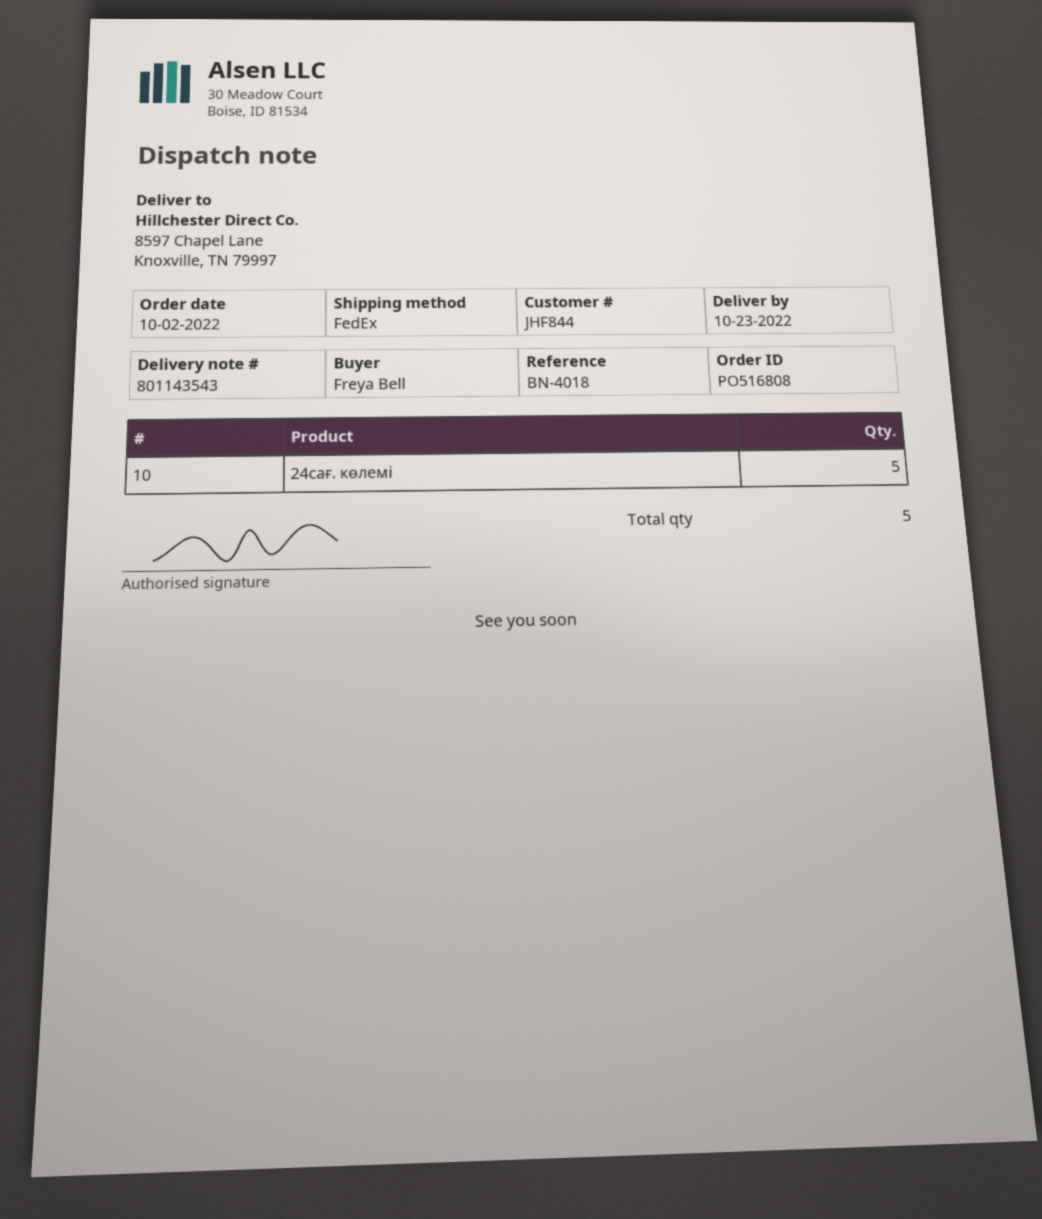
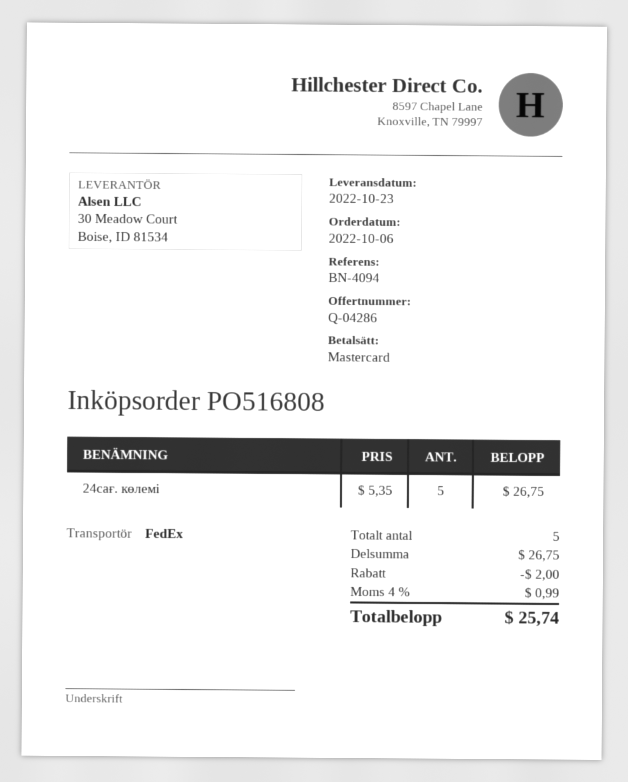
order date: 2022-10-02 -> 2022-10-06
reference: BN-4018 -> BN-4094

